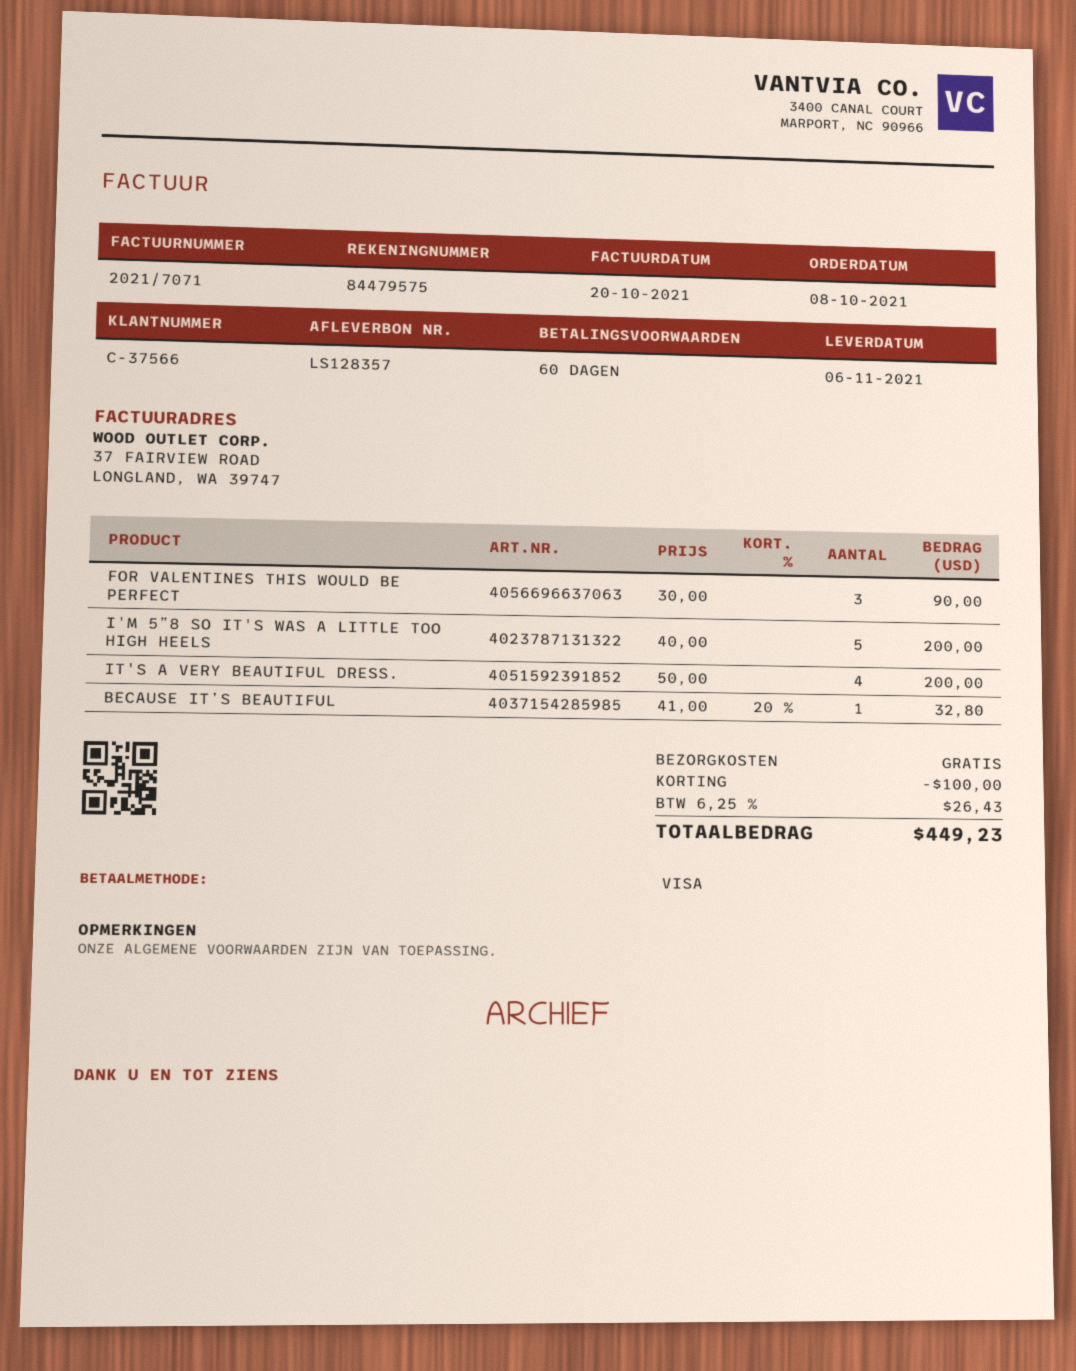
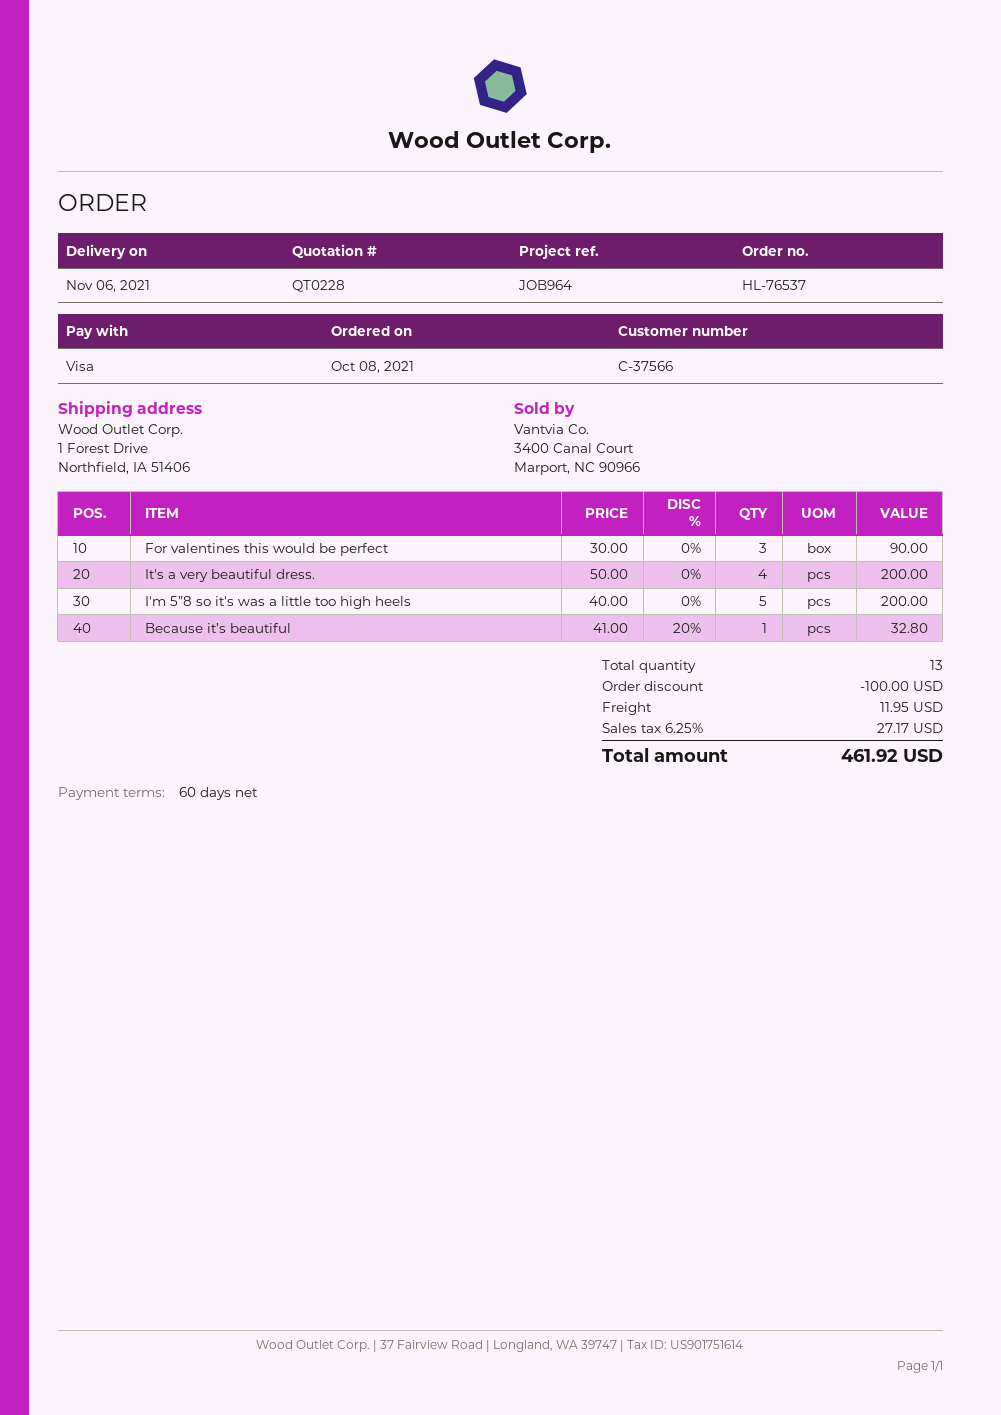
shipping: 0.00 -> 11.95
tax: 6.25% = 26.43 -> 6.25% = 27.17
total: 449.23 -> 461.92

